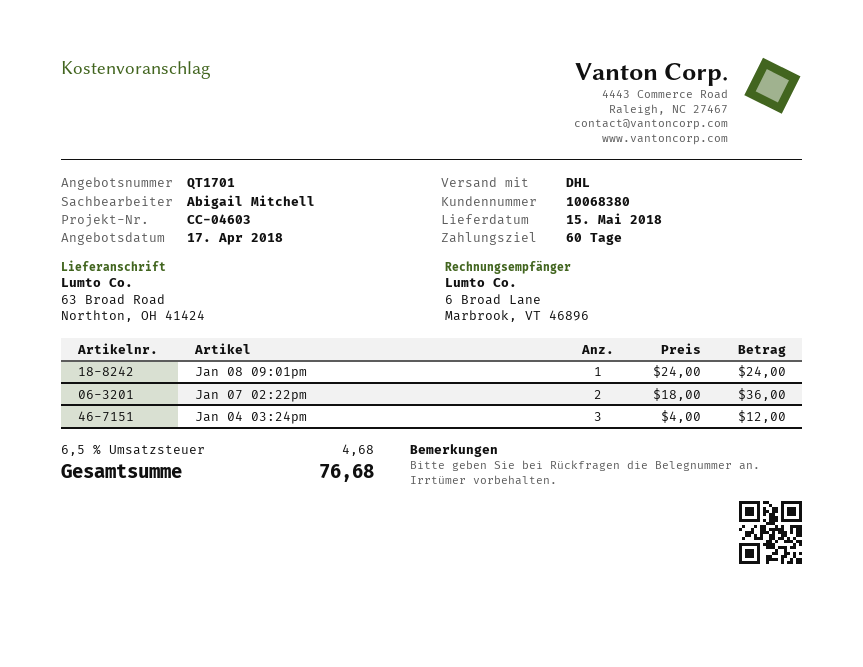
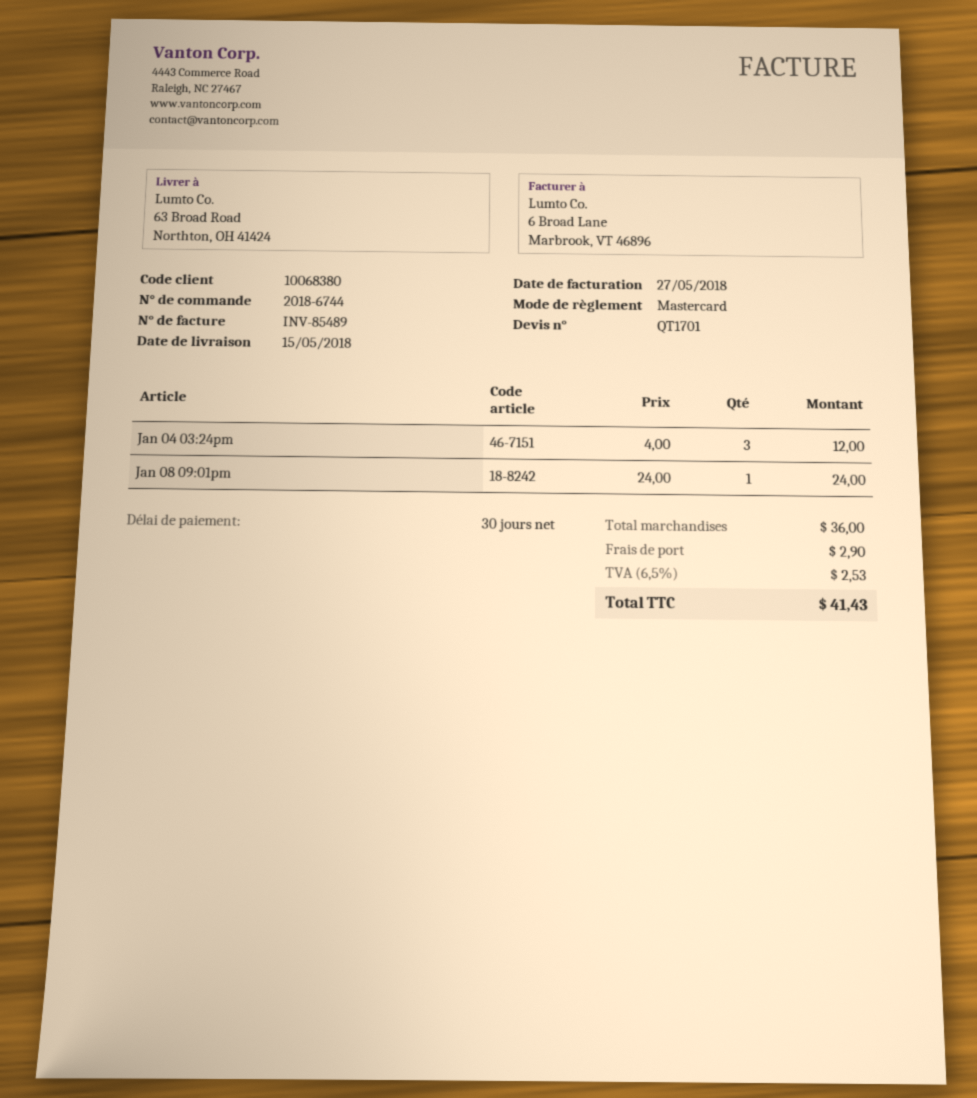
payment terms: 60 days -> 30 days
Jan 07 02:22pm: 2 x 18.00 = 36.00 -> none
shipping: none -> 2.90
tax: 6.5% = 4.68 -> 6.5% = 2.53
total: 76.68 -> 41.43

